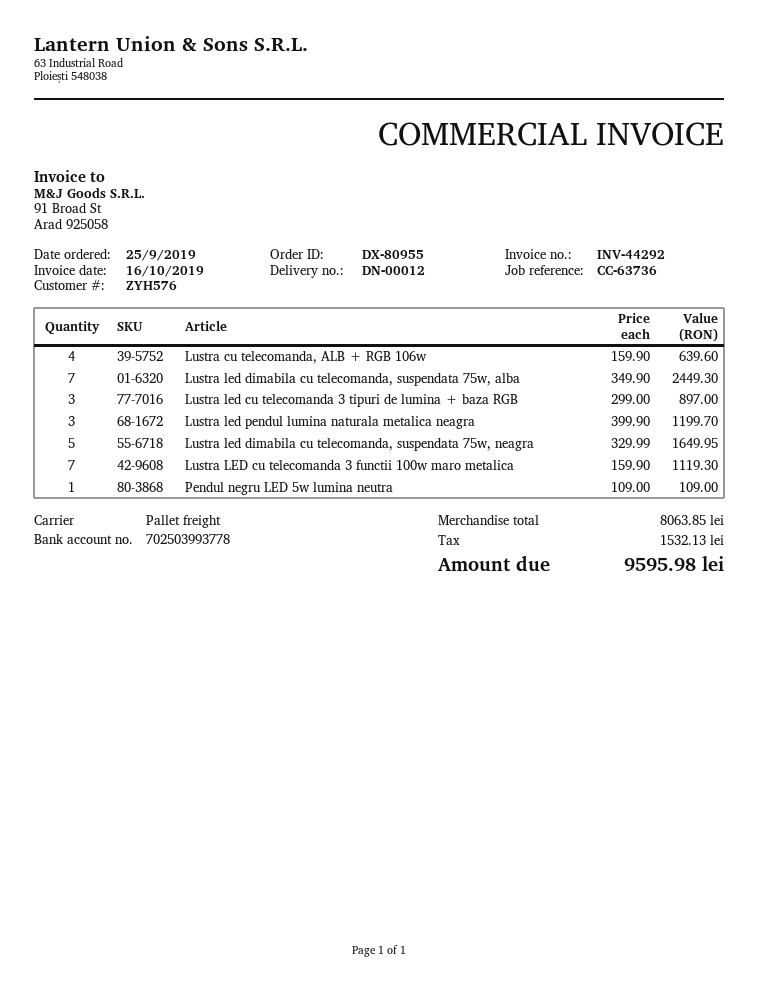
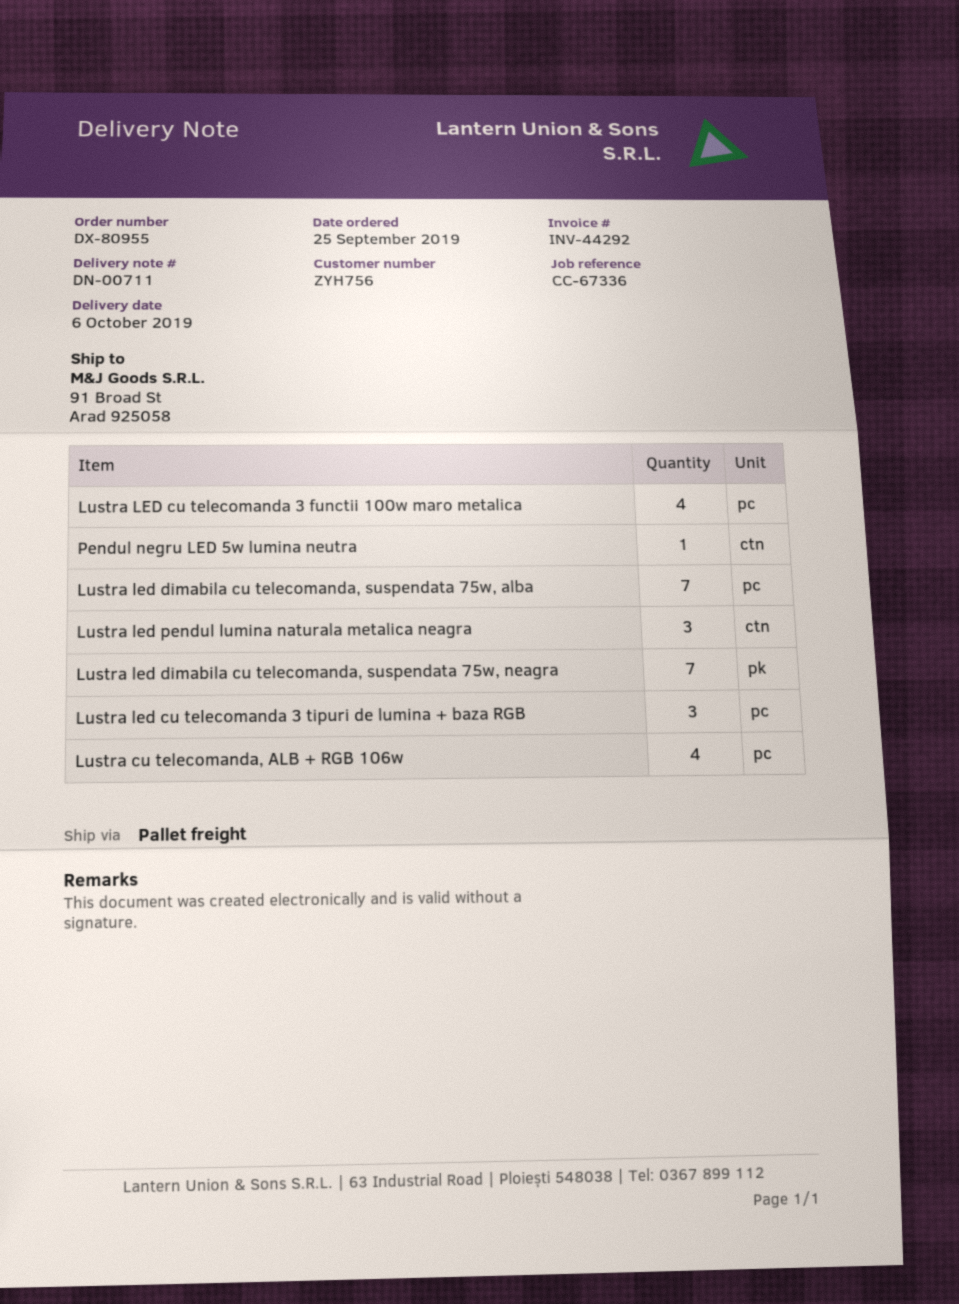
delivery note number: DN-00012 -> DN-00711
customer number: ZYH576 -> ZYH756
reference: CC-63736 -> CC-67336
Lustra led dimabila cu telecomanda, suspendata 75w, neagra: 5 -> 7
Lustra LED cu telecomanda 3 functii 100w maro metalica: 7 -> 4

